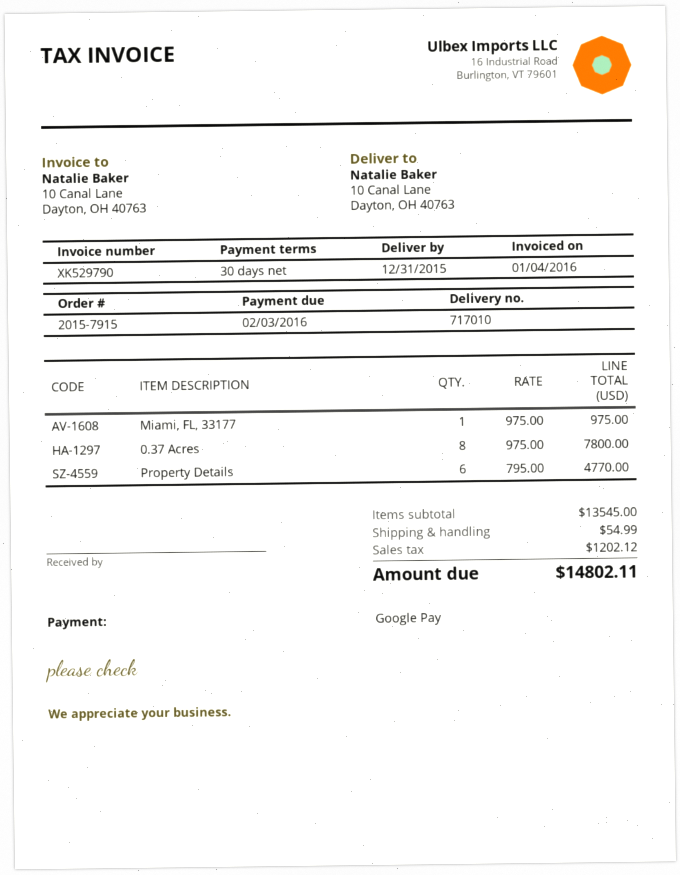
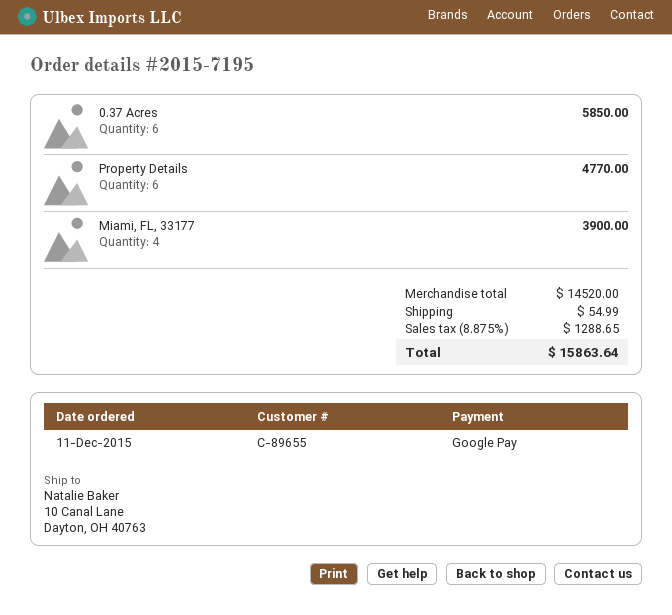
order number: 2015-7915 -> 2015-7195
Miami, FL, 33177: 1 for 975.00 -> 4 for 3900.00
0.37 Acres: 8 for 7800.00 -> 6 for 5850.00
subtotal: 13545.00 -> 14520.00
tax: 1202.12 -> 1288.65
total: 14802.11 -> 15863.64

